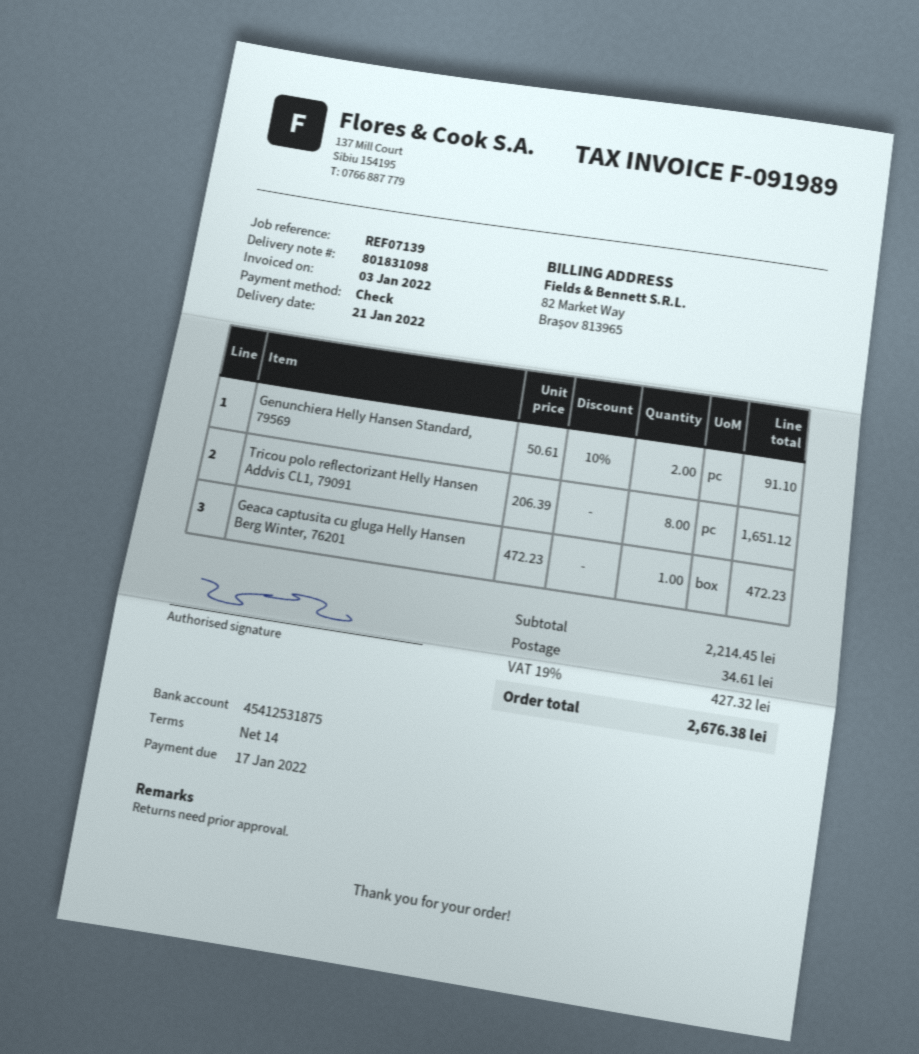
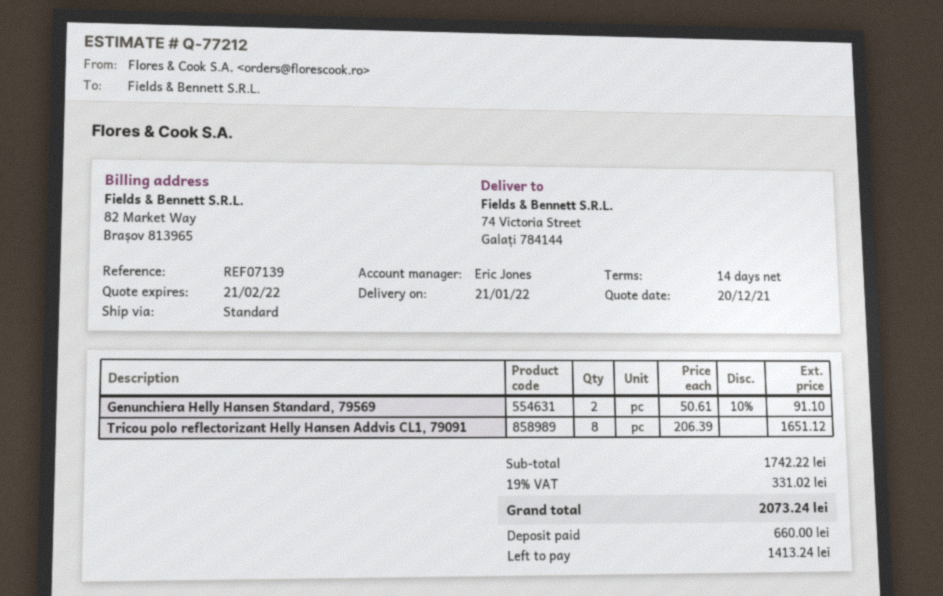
Geaca captusita cu gluga Helly Hansen Berg Winter, 76201: 1 x 472.23 = 472.23 -> none
subtotal: 2214.45 -> 1742.22
shipping: 34.61 -> none
tax: 19% = 427.32 -> 19% = 331.02
total: 2676.38 -> 2073.24

